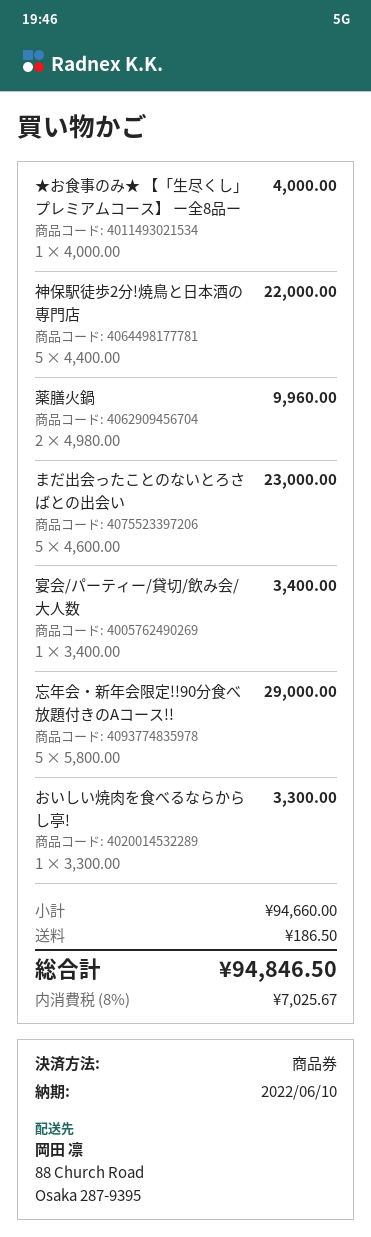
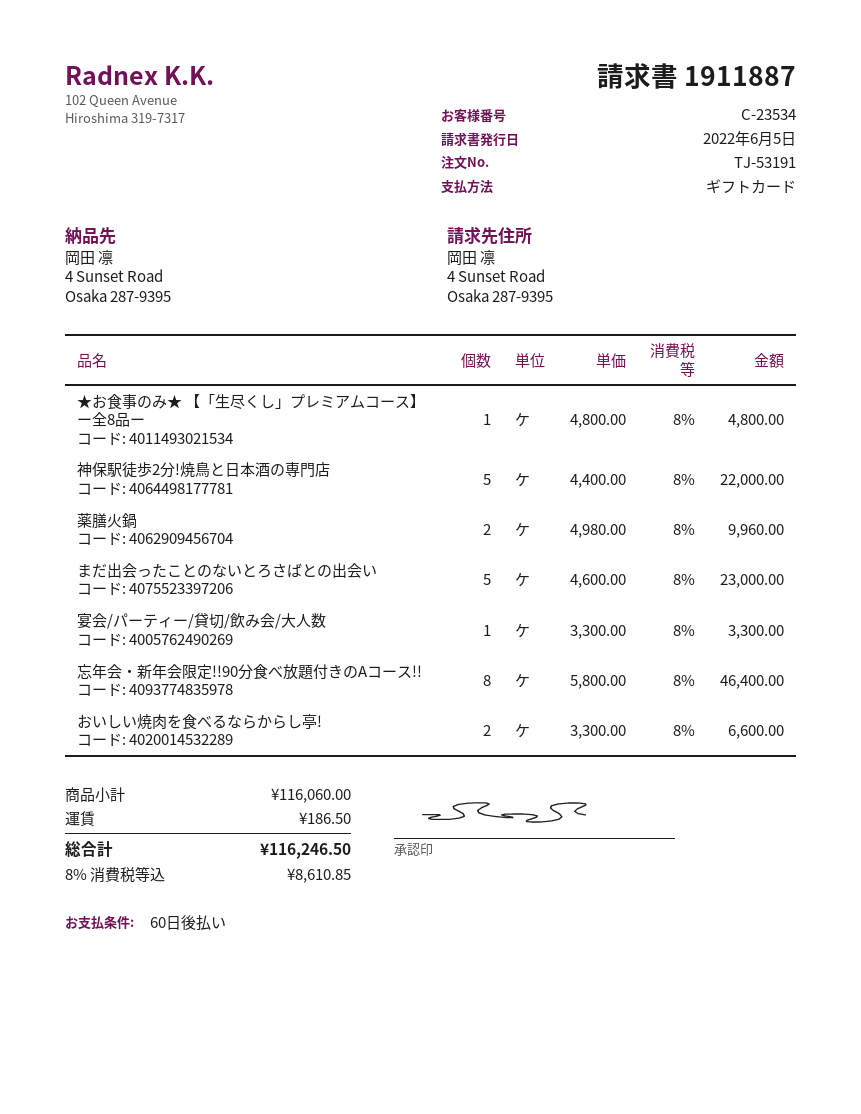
ship to: 88 Church Road, Osaka 287-9395 -> 4 Sunset Road, Osaka 287-9395
★お食事のみ★ 【「生尽くし」プレミアムコース】 ー全8品ー: 1 x 4000.00 = 4000.00 -> 1 x 4800.00 = 4800.00
宴会/パーティー/貸切/飲み会/大人数: 1 x 3400.00 = 3400.00 -> 1 x 3300.00 = 3300.00
忘年会・新年会限定!!90分食べ放題付きのAコース!!: 5 x 5800.00 = 29000.00 -> 8 x 5800.00 = 46400.00
おいしい焼肉を食べるならからし亭!: 1 x 3300.00 = 3300.00 -> 2 x 3300.00 = 6600.00
subtotal: 94660.00 -> 116060.00
tax: 8% = 7025.67 -> 8% = 8610.85
total: 94846.50 -> 116246.50

